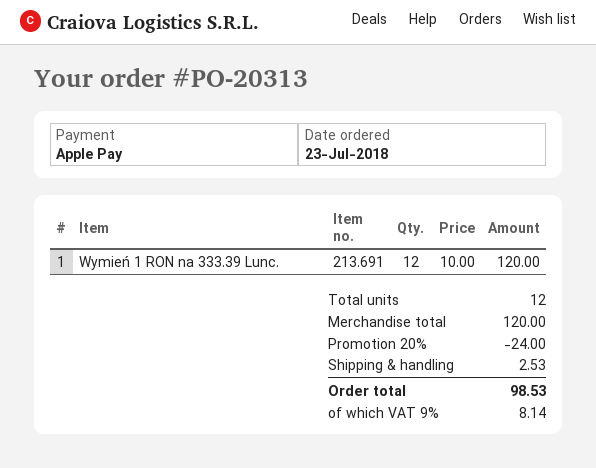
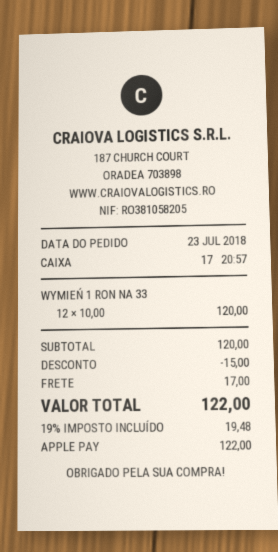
discount: 24.00 -> 15.00
shipping: 2.53 -> 17.00
tax: 9% = 8.14 -> 19% = 19.48
total: 98.53 -> 122.00

